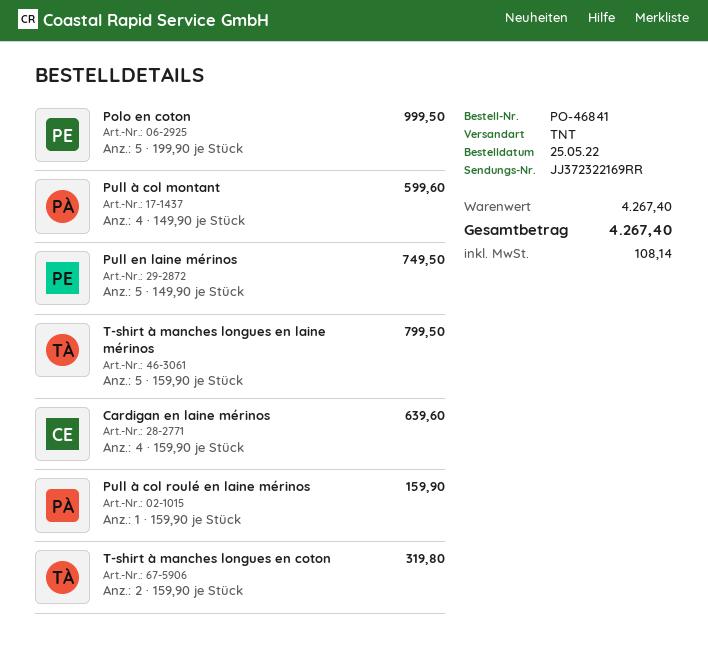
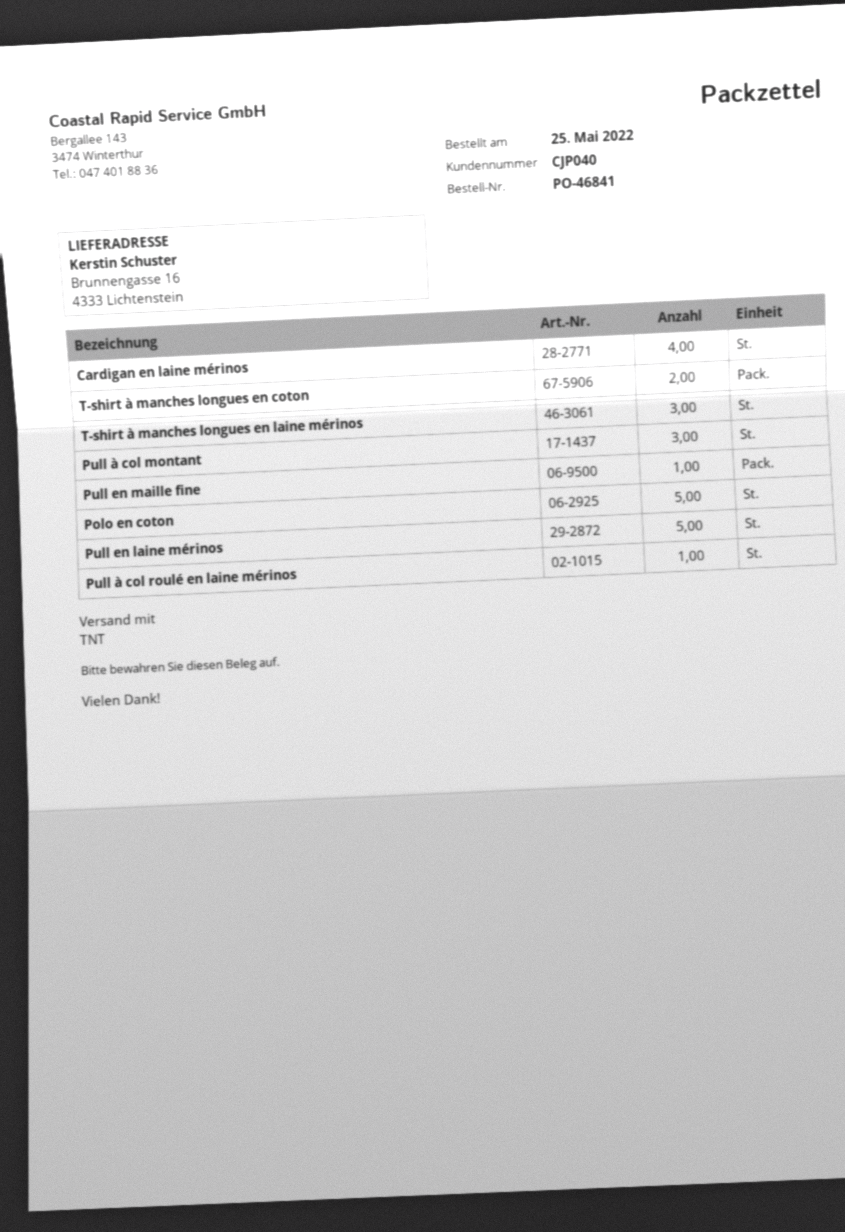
Pull à col montant: 4 -> 3
T-shirt à manches longues en laine mérinos: 5 -> 3
Pull en maille fine: none -> 1

